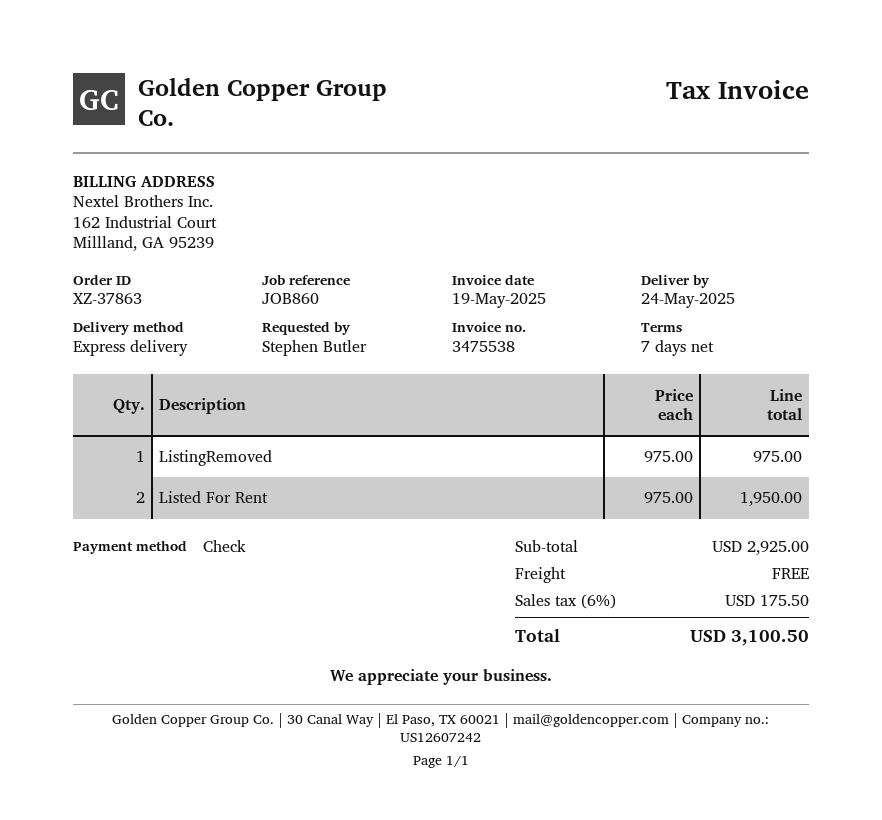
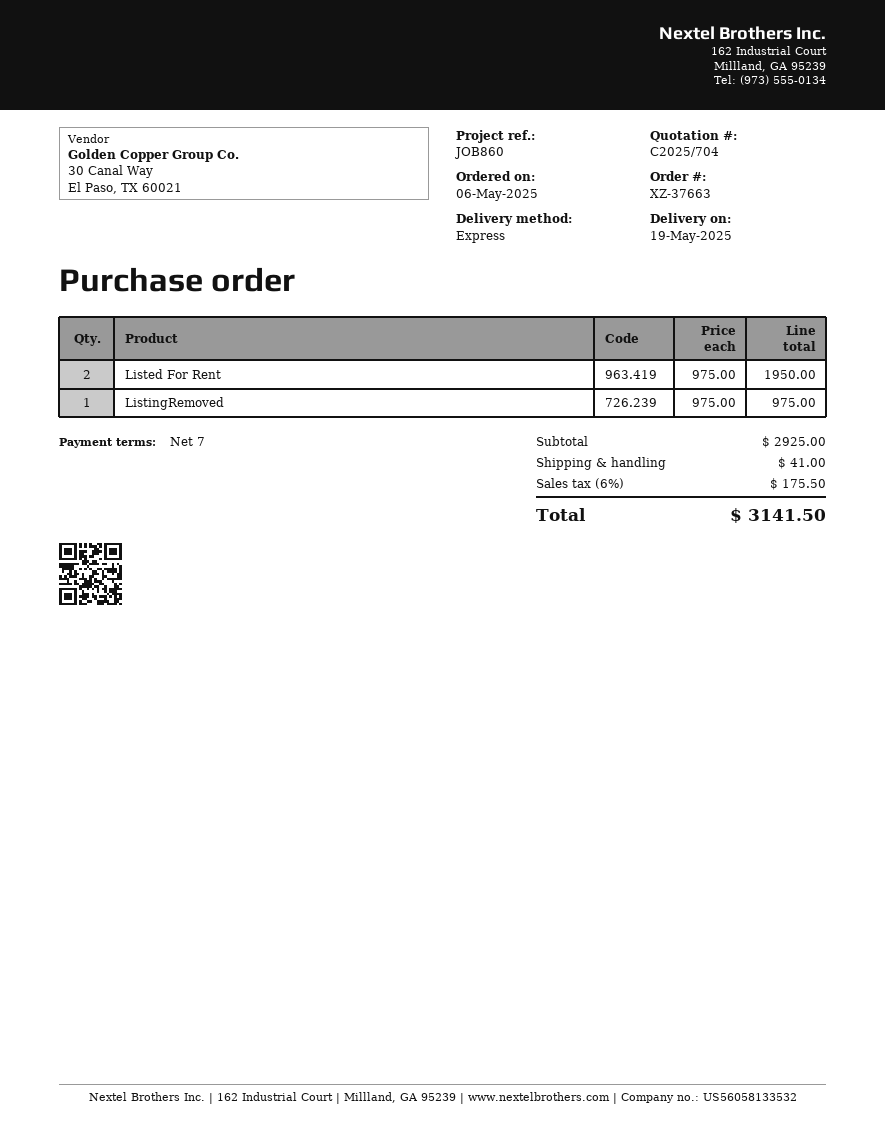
order number: XZ-37863 -> XZ-37663
delivery date: 2025-05-24 -> 2025-05-19
shipping: 0.00 -> 41.00
total: 3100.50 -> 3141.50

